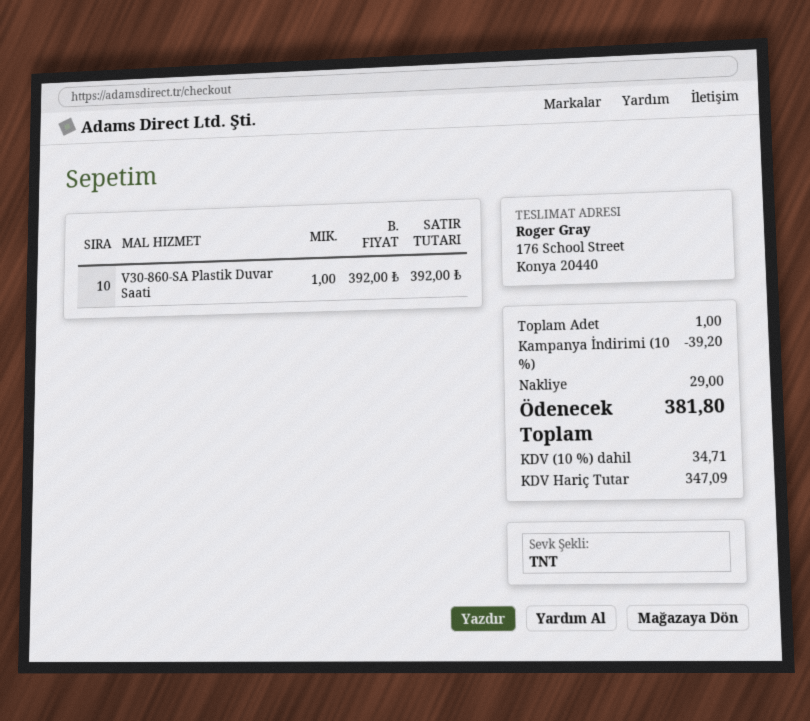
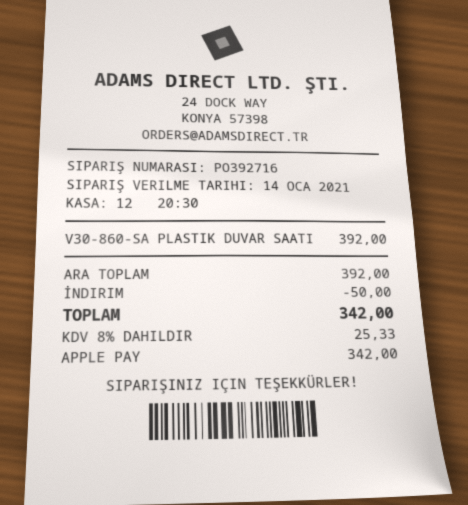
discount: 39.20 -> 50.00
shipping: 29.00 -> none
tax: 10% = 34.71 -> 8% = 25.33
total: 381.80 -> 342.00

